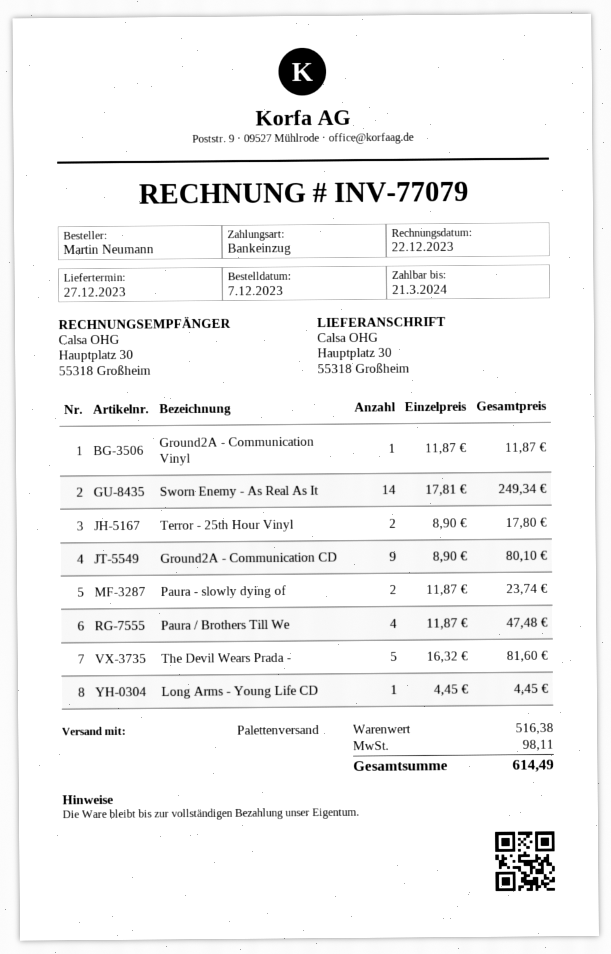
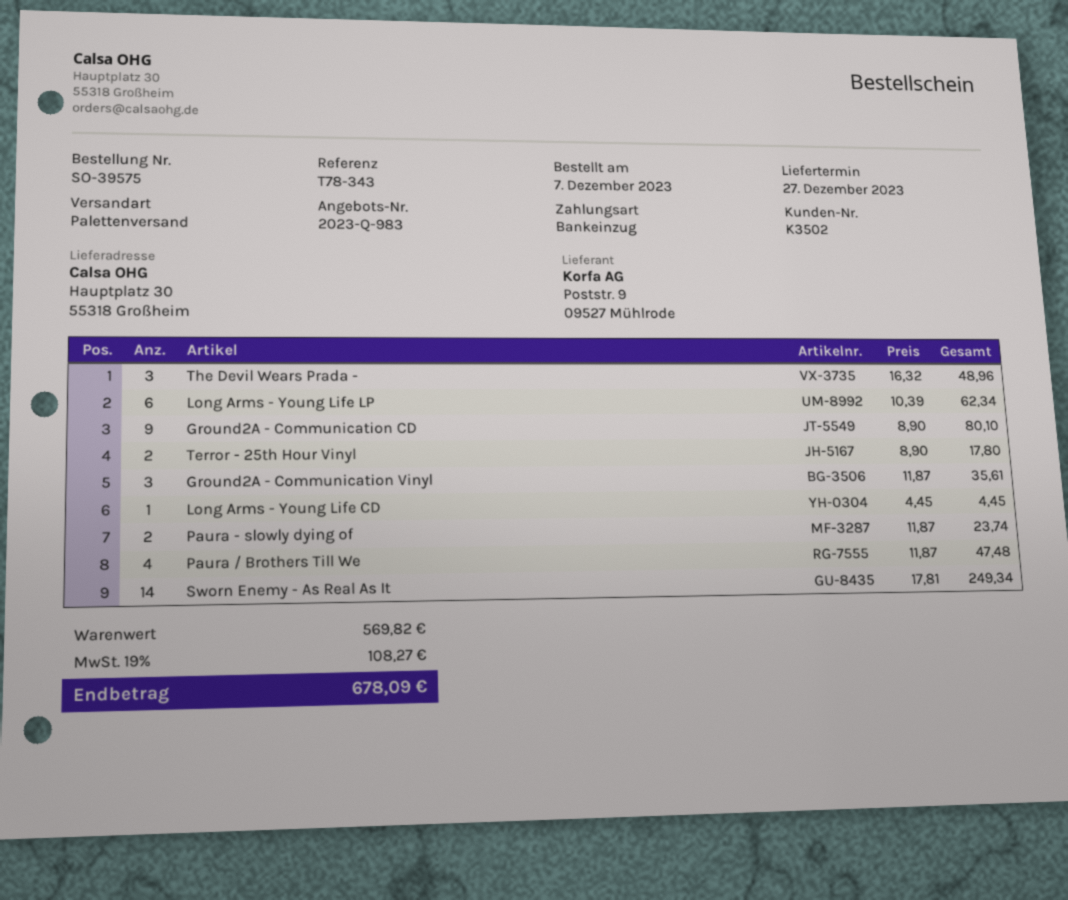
Ground2A - Communication Vinyl: 1 x 11.87 = 11.87 -> 3 x 11.87 = 35.61
The Devil Wears Prada -: 5 x 16.32 = 81.60 -> 3 x 16.32 = 48.96
Long Arms - Young Life LP: none -> 6 x 10.39 = 62.34
subtotal: 516.38 -> 569.82
tax: 98.11 -> 108.27
total: 614.49 -> 678.09

